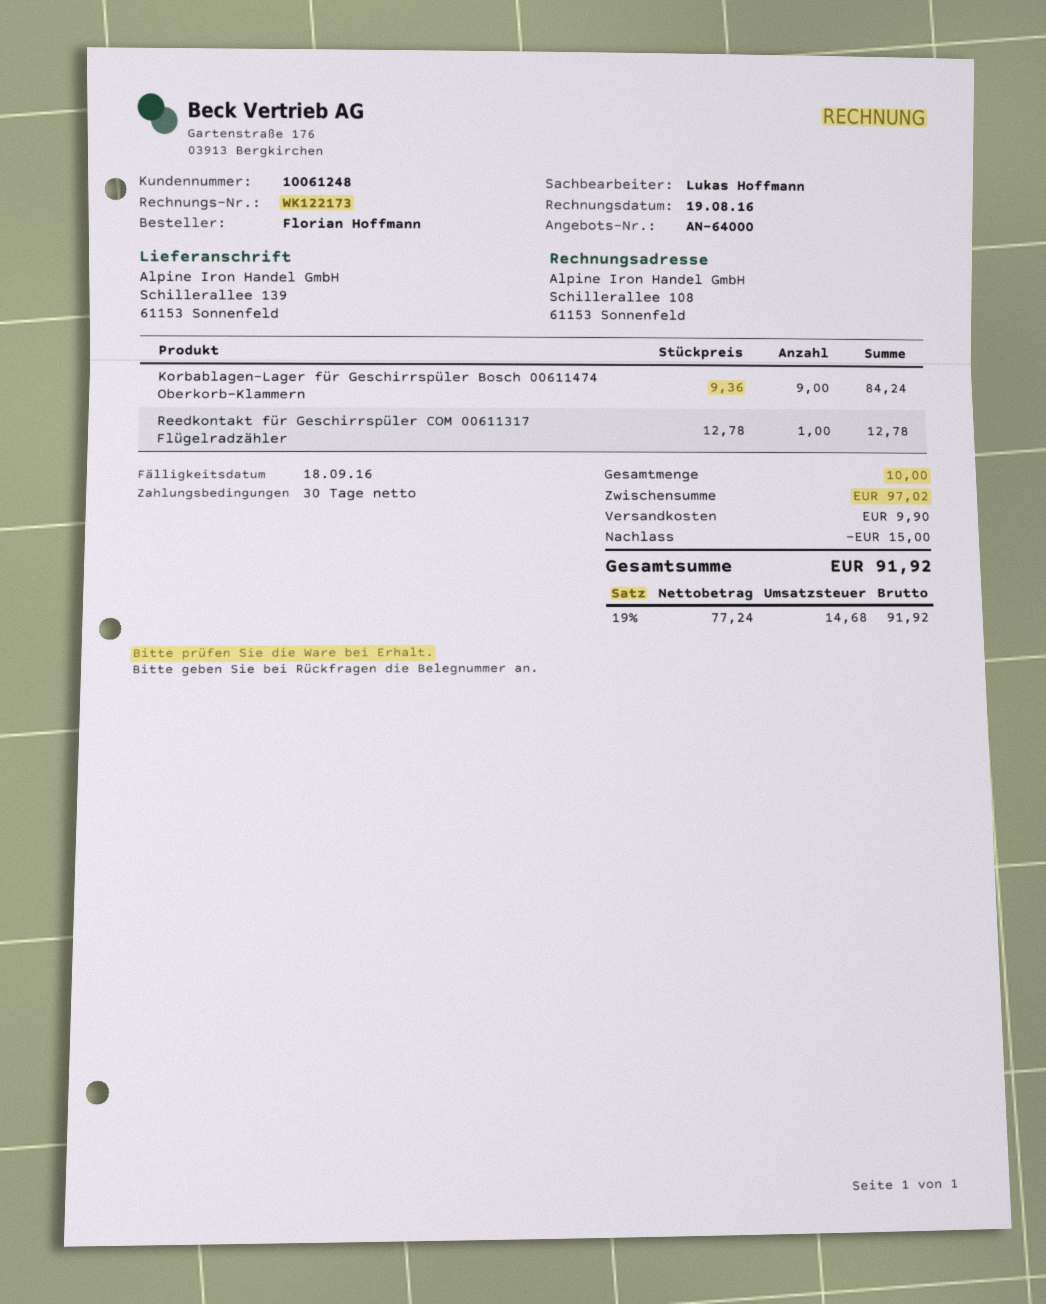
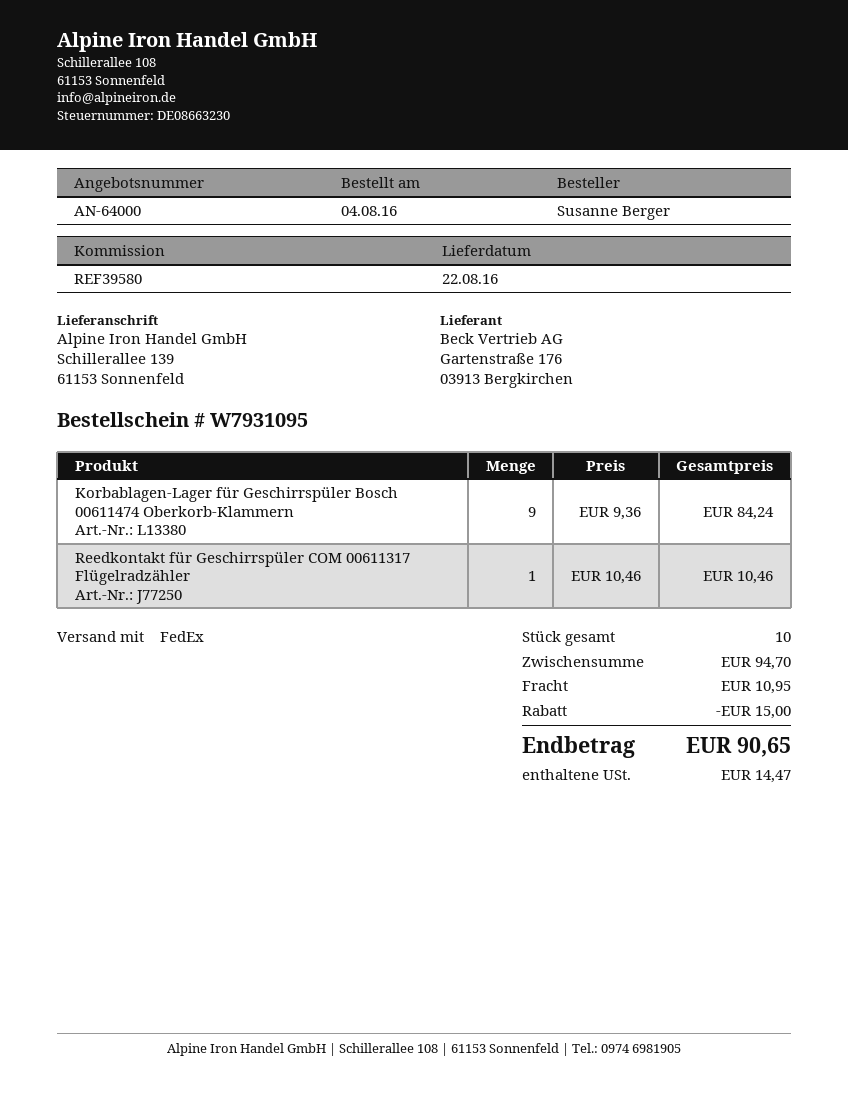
ordered by: Florian Hoffmann -> Susanne Berger
Reedkontakt für Geschirrspüler COM 00611317 Flügelradzähler: 1 x 12.78 = 12.78 -> 1 x 10.46 = 10.46
subtotal: 97.02 -> 94.70
shipping: 9.90 -> 10.95
tax: 14.68 -> 14.47
total: 91.92 -> 90.65

